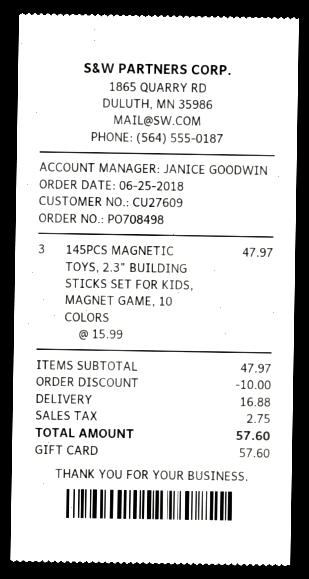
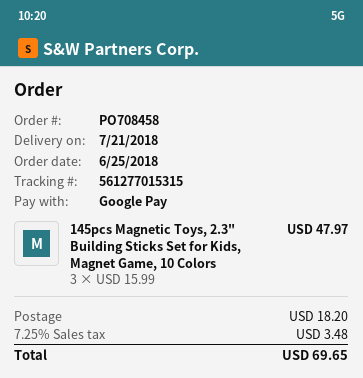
order number: PO708498 -> PO708458
payment method: gift card -> Google Pay
discount: 10.00 -> none
shipping: 16.88 -> 18.20
tax: 2.75 -> 3.48
total: 57.60 -> 69.65

